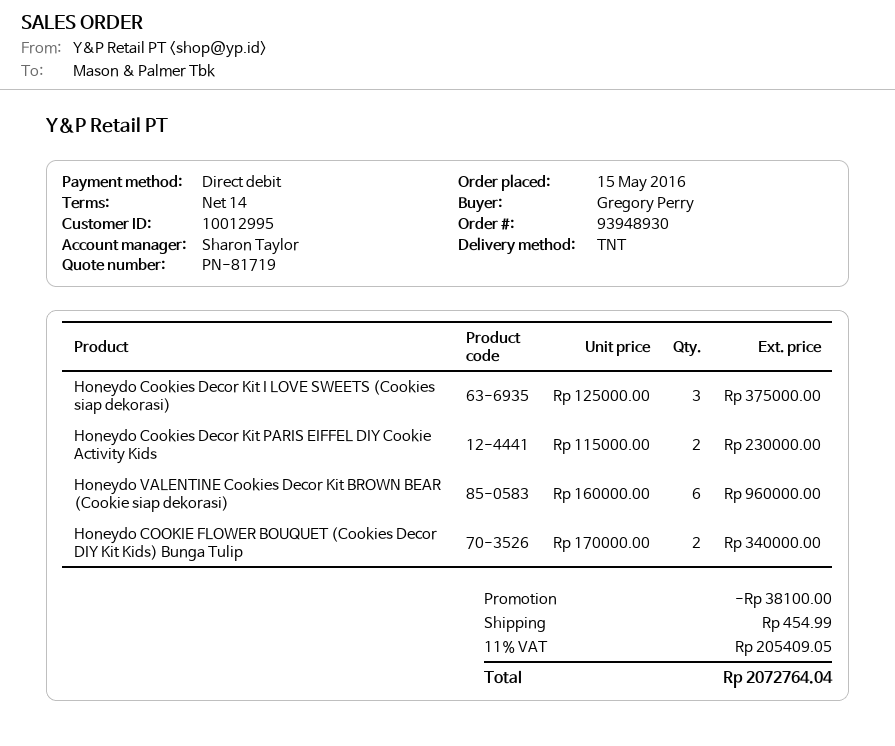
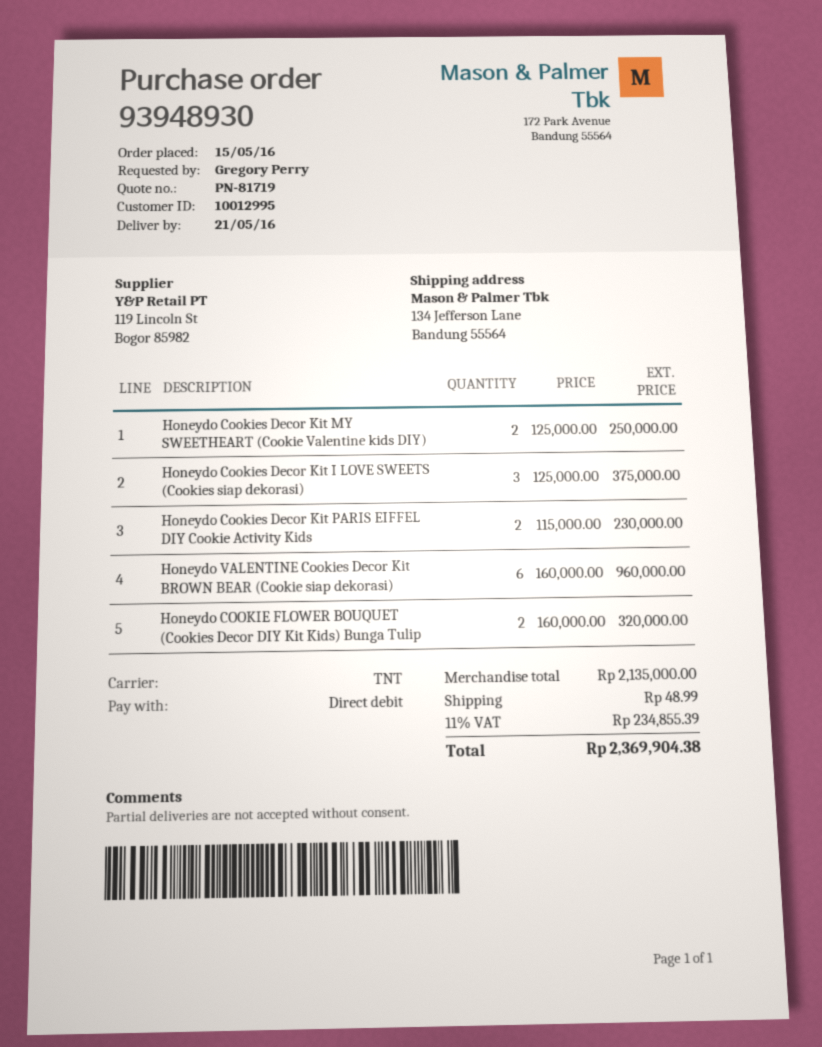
Honeydo COOKIE FLOWER BOUQUET (Cookies Decor DIY Kit Kids) Bunga Tulip: 2 x 170000.00 = 340000.00 -> 2 x 160000.00 = 320000.00
Honeydo Cookies Decor Kit MY SWEETHEART (Cookie Valentine kids DIY): none -> 2 x 125000.00 = 250000.00
discount: 38100.00 -> none
shipping: 454.99 -> 48.99
tax: 11% = 205409.05 -> 11% = 234855.39
total: 2072764.04 -> 2369904.38

